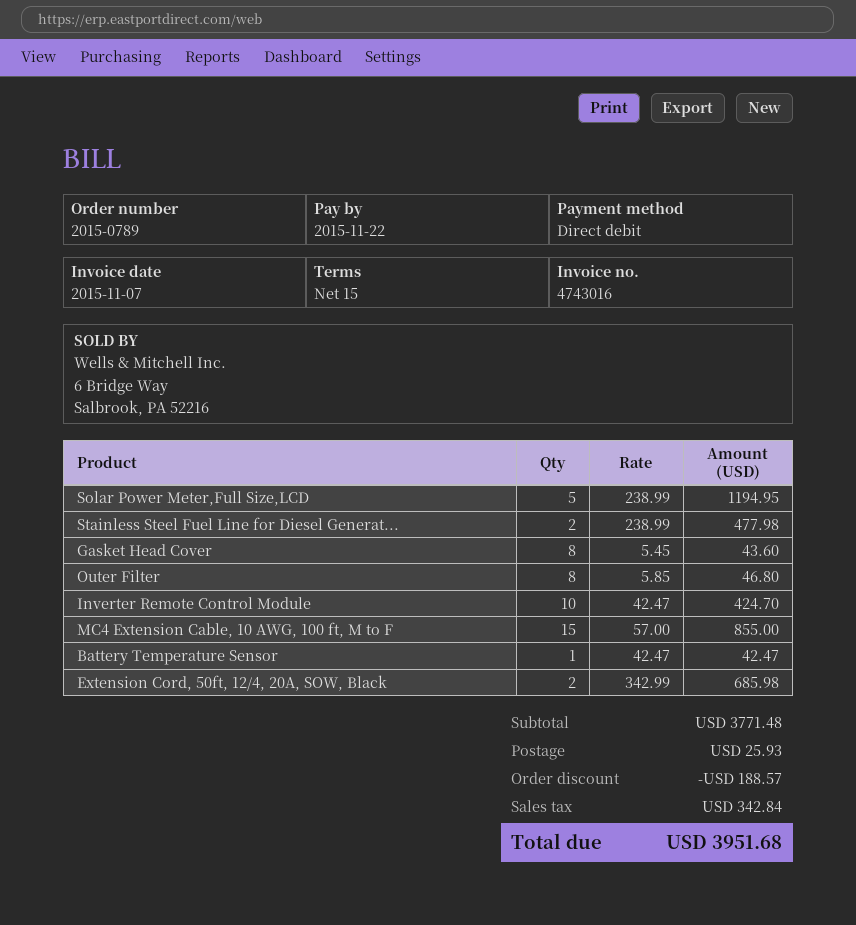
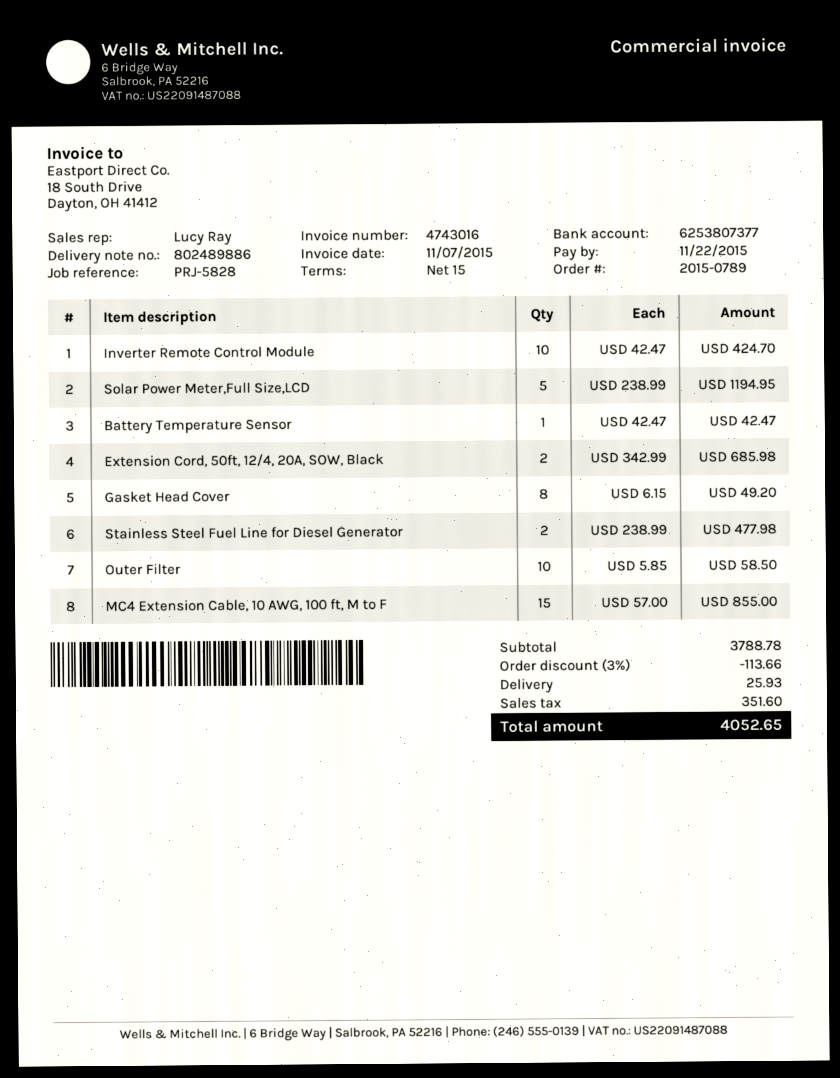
Gasket Head Cover: 8 x 5.45 = 43.60 -> 8 x 6.15 = 49.20
Outer Filter: 8 x 5.85 = 46.80 -> 10 x 5.85 = 58.50
subtotal: 3771.48 -> 3788.78
discount: 188.57 -> 113.66
tax: 342.84 -> 351.60
total: 3951.68 -> 4052.65

